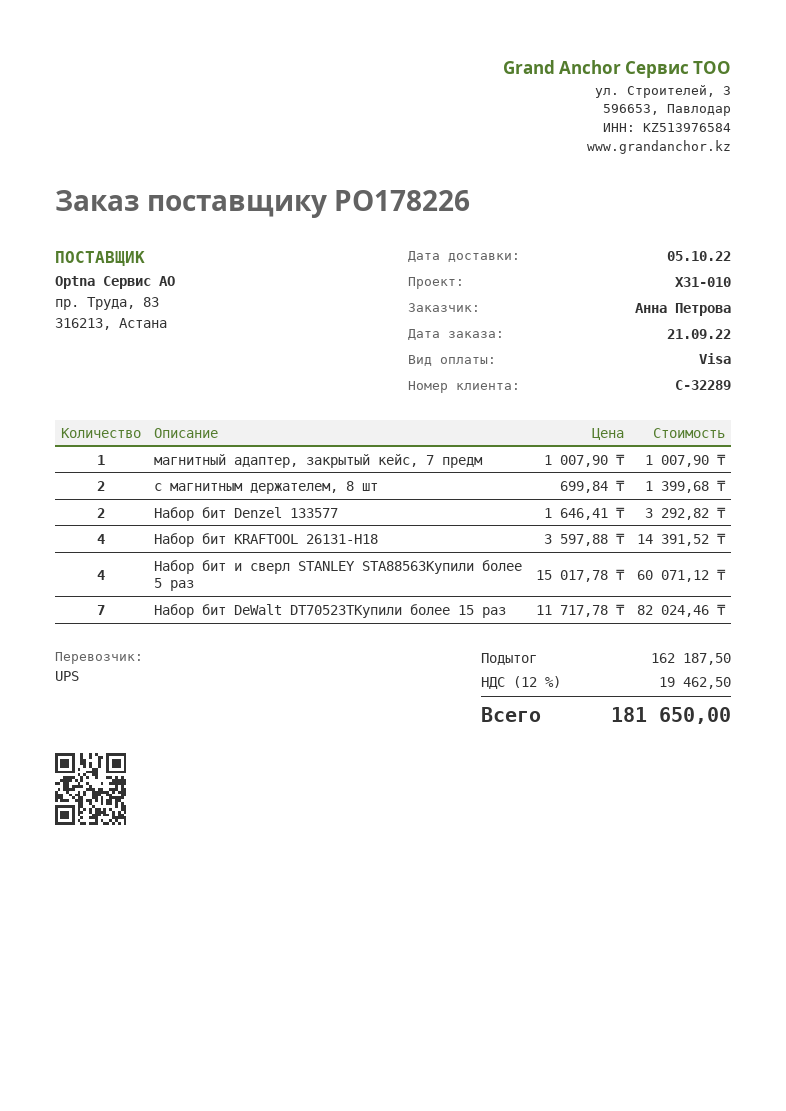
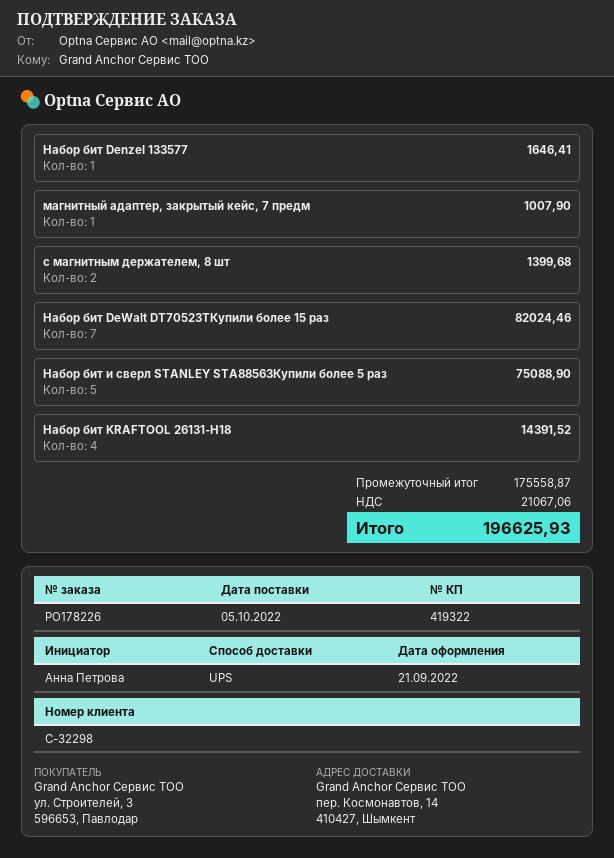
customer number: C-32289 -> C-32298
Набор бит Denzel 133577: 2 for 3292.82 -> 1 for 1646.41
Набор бит и сверл STANLEY STA88563Купили более 5 раз: 4 for 60071.12 -> 5 for 75088.90
subtotal: 162187.50 -> 175558.87
tax: 19462.50 -> 21067.06
total: 181650.00 -> 196625.93

